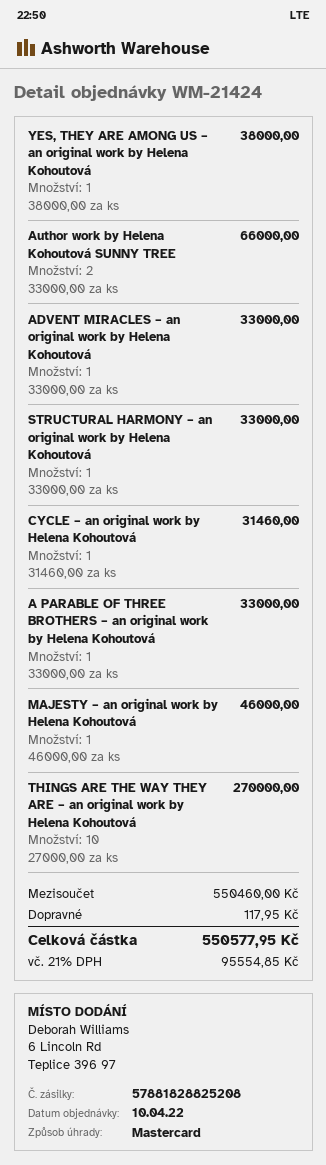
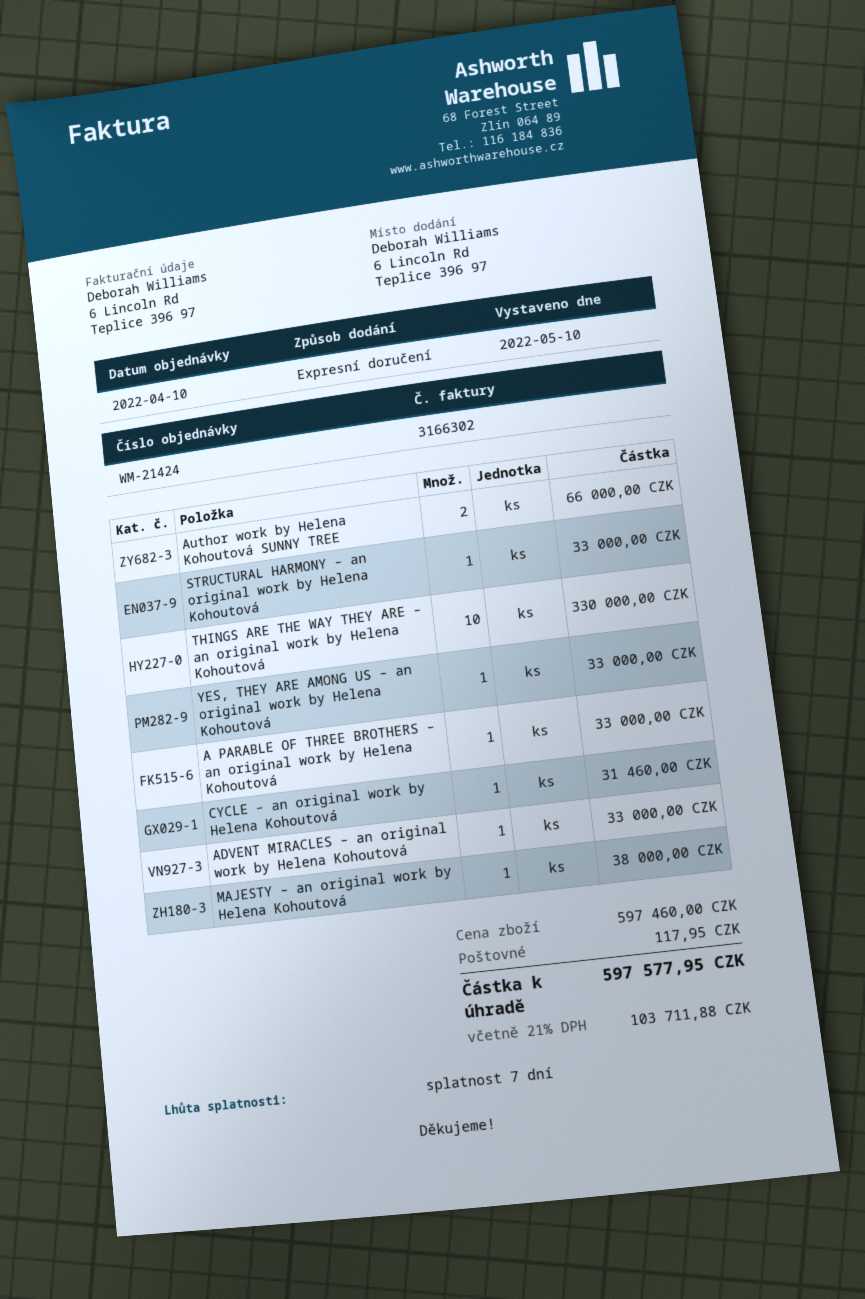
YES, THEY ARE AMONG US – an original work by Helena Kohoutová: 1 for 38000.00 -> 1 for 33000.00
MAJESTY – an original work by Helena Kohoutová: 1 for 46000.00 -> 1 for 38000.00
THINGS ARE THE WAY THEY ARE – an original work by Helena Kohoutová: 10 for 270000.00 -> 10 for 330000.00
subtotal: 550460.00 -> 597460.00
tax: 21% = 95554.85 -> 21% = 103711.88
total: 550577.95 -> 597577.95

